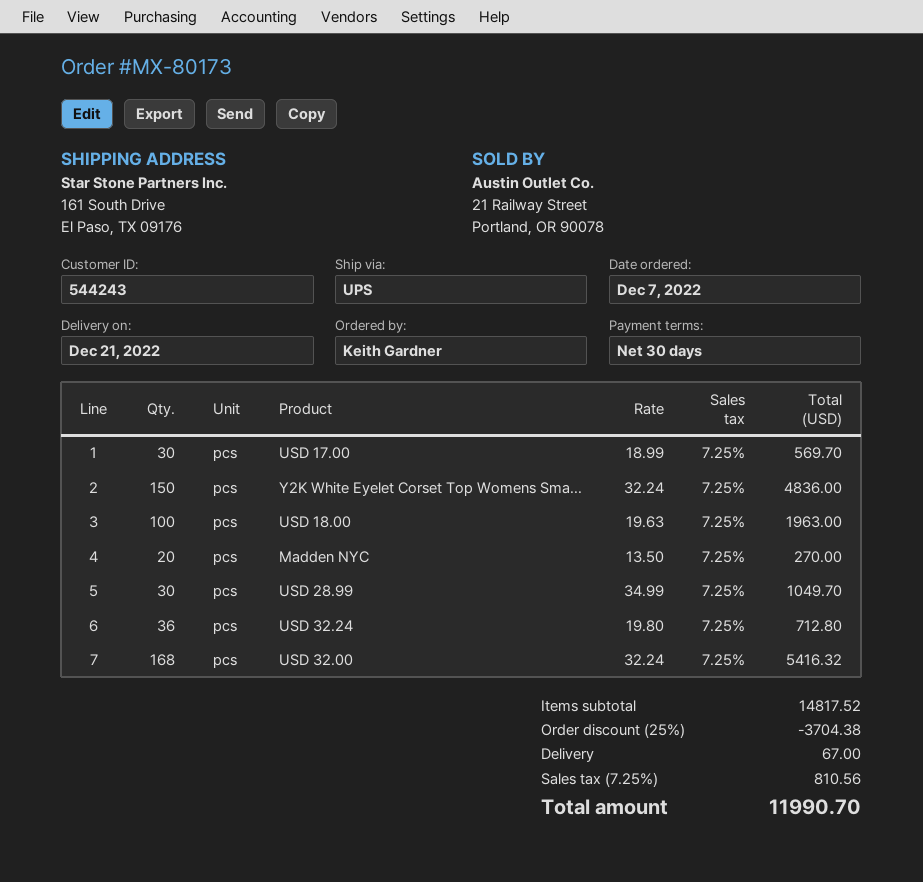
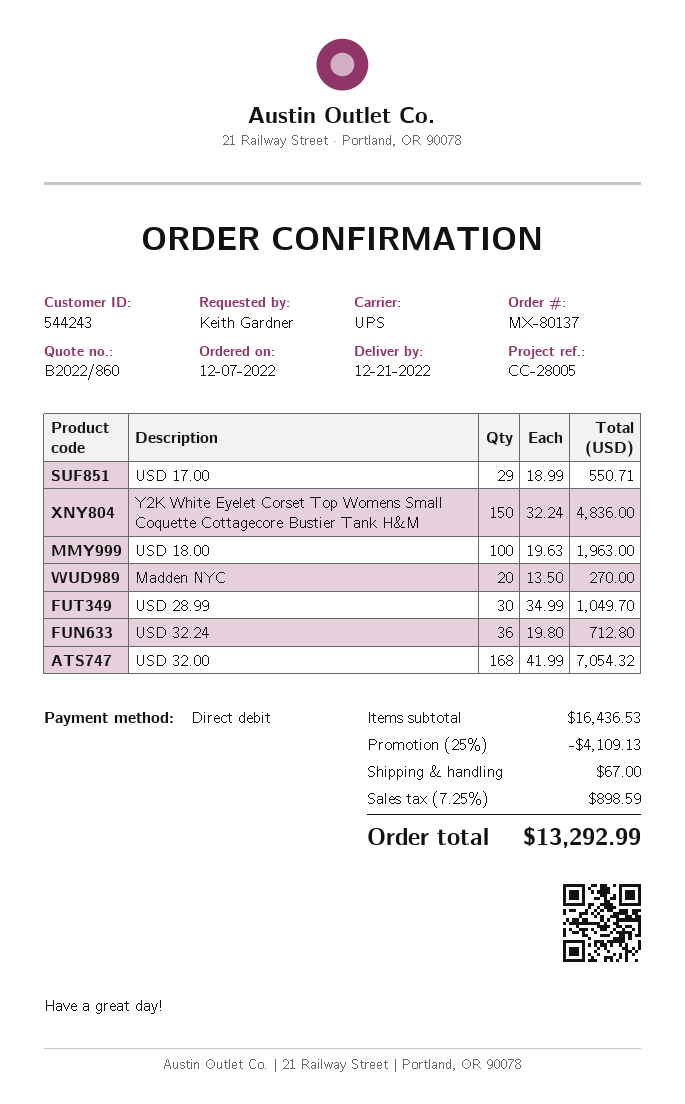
order number: MX-80173 -> MX-80137
USD 17.00: 30 x 18.99 = 569.70 -> 29 x 18.99 = 550.71
USD 32.00: 168 x 32.24 = 5416.32 -> 168 x 41.99 = 7054.32
subtotal: 14817.52 -> 16436.53
discount: 25% = 3704.38 -> 25% = 4109.13
tax: 7.25% = 810.56 -> 7.25% = 898.59
total: 11990.70 -> 13292.99

